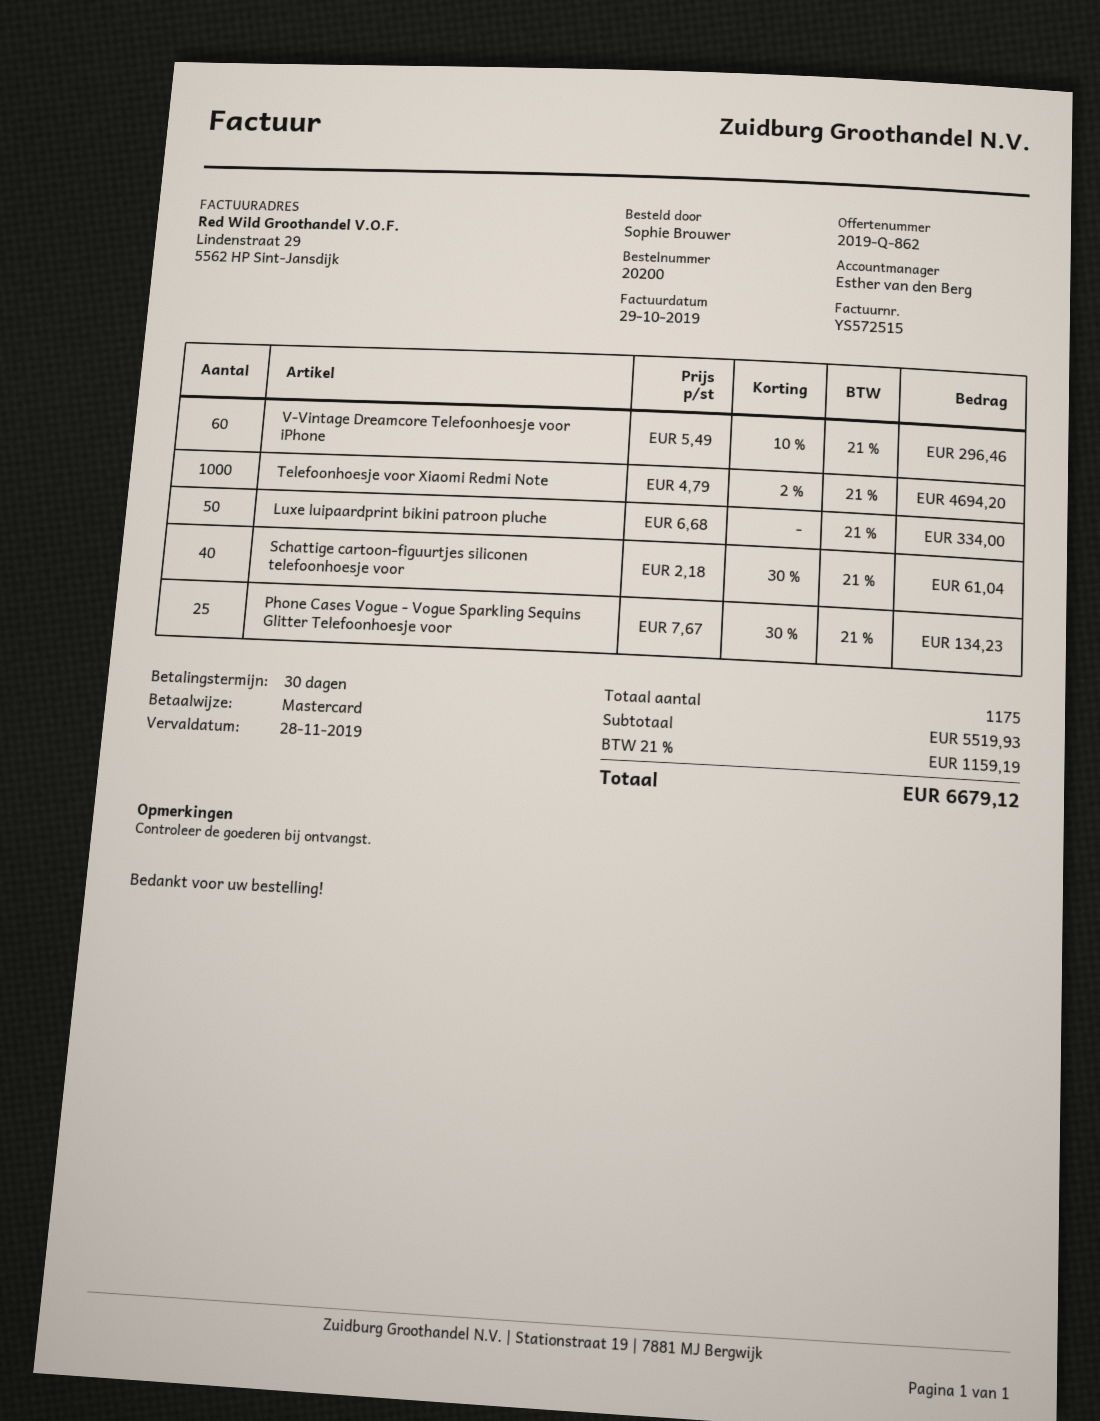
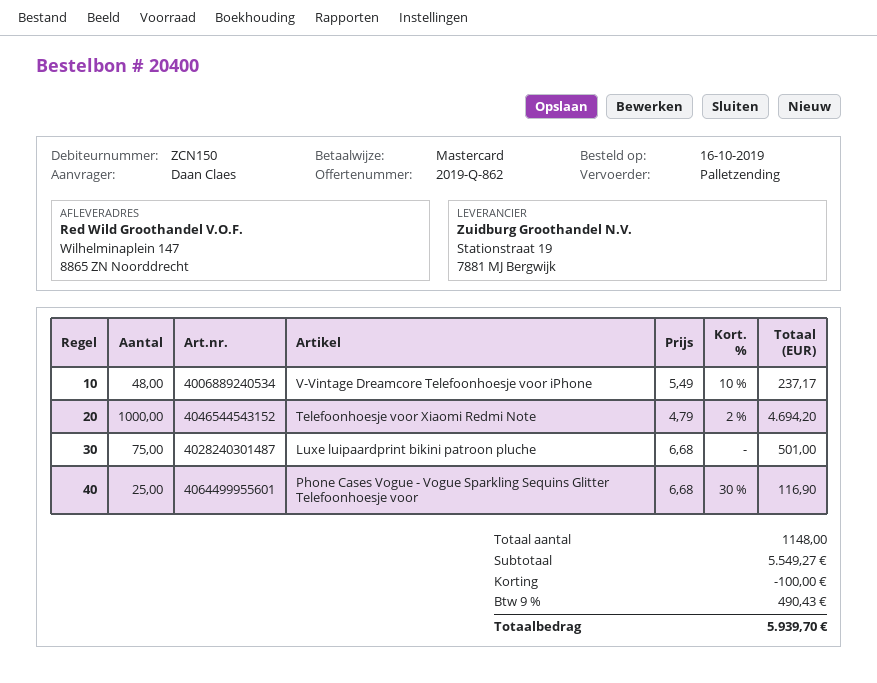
order number: 20200 -> 20400
ordered by: Sophie Brouwer -> Daan Claes
V-Vintage Dreamcore Telefoonhoesje voor iPhone: 60 x 5.49 - 10% = 296.46 -> 48 x 5.49 - 10% = 237.17
Luxe luipaardprint bikini patroon pluche: 50 x 6.68 = 334.00 -> 75 x 6.68 = 501.00
Schattige cartoon-figuurtjes siliconen telefoonhoesje voor: 40 x 2.18 - 30% = 61.04 -> none
Phone Cases Vogue - Vogue Sparkling Sequins Glitter Telefoonhoesje voor: 25 x 7.67 - 30% = 134.23 -> 25 x 6.68 - 30% = 116.90
total quantity: 1175 -> 1148
subtotal: 5519.93 -> 5549.27
discount: none -> 100.00
tax: 21% = 1159.19 -> 9% = 490.43
total: 6679.12 -> 5939.70

